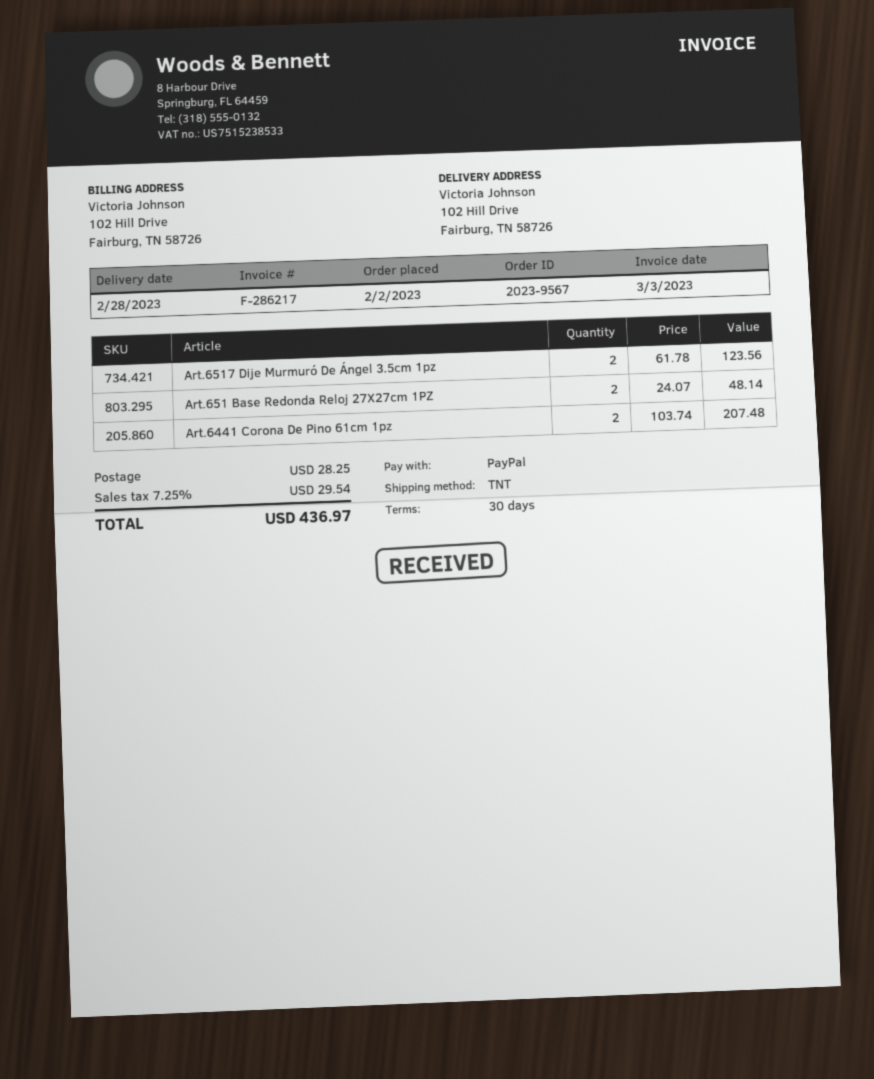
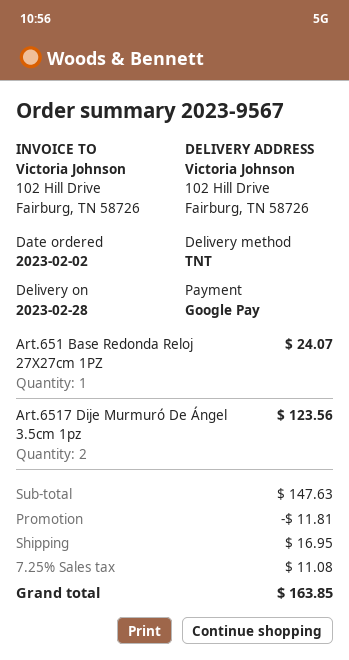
payment method: PayPal -> Google Pay
Art.651 Base Redonda Reloj 27X27cm 1PZ: 2 for 48.14 -> 1 for 24.07
Art.6441 Corona De Pino 61cm 1pz: 2 for 207.48 -> none
discount: none -> 11.81
shipping: 28.25 -> 16.95
tax: 7.25% = 29.54 -> 7.25% = 11.08
total: 436.97 -> 163.85

